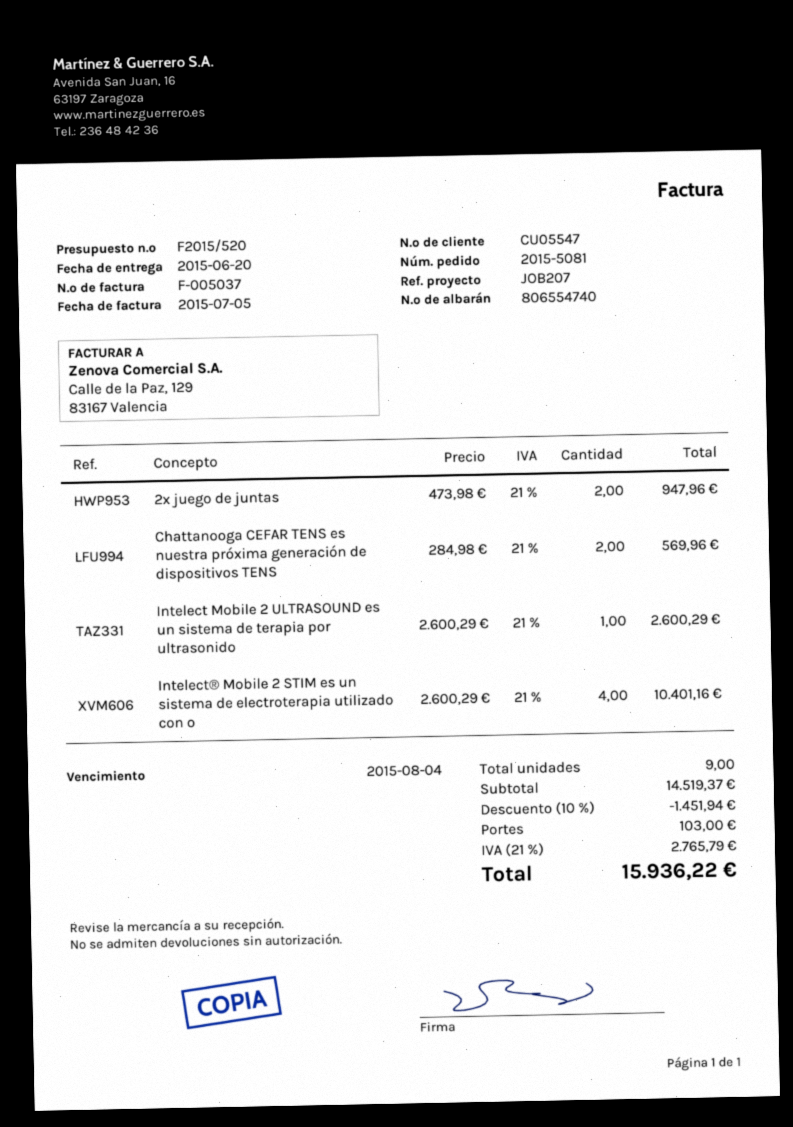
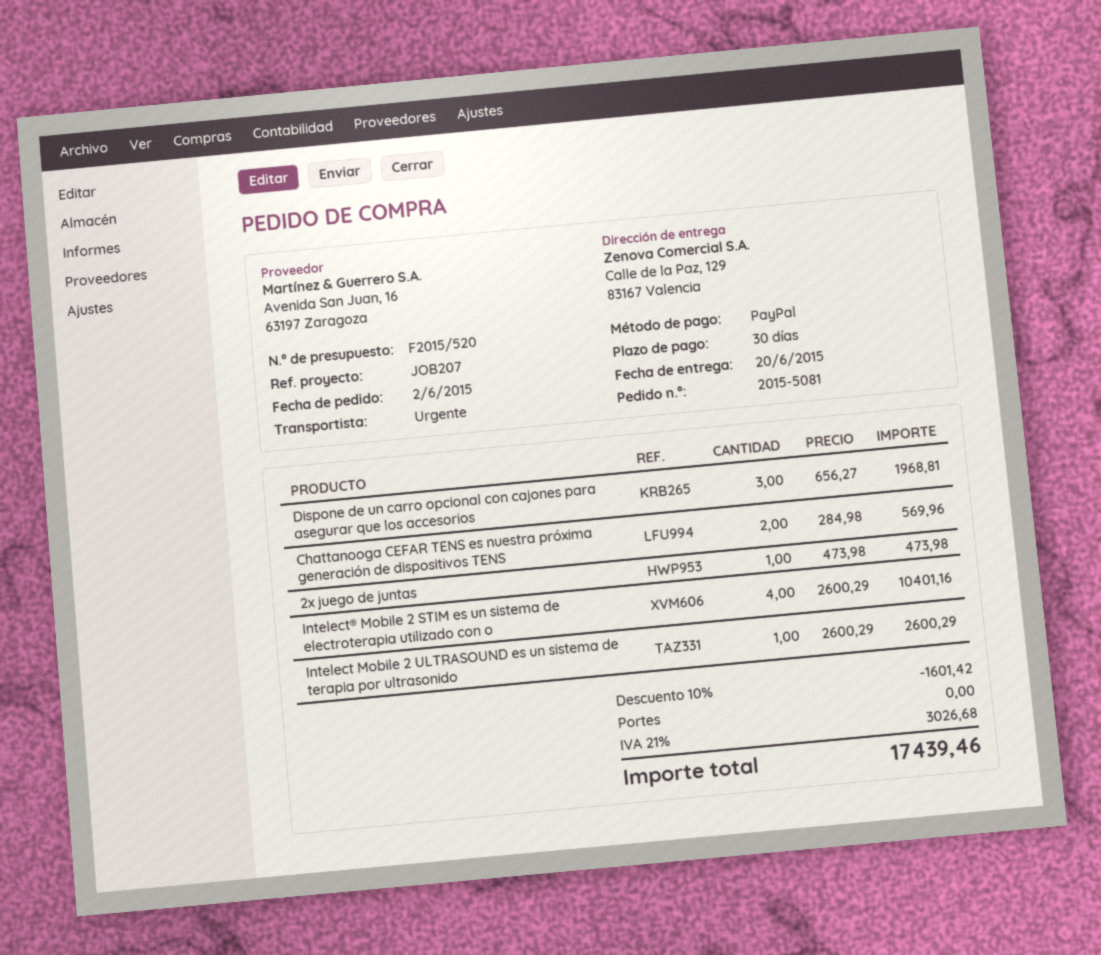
2x juego de juntas: 2 x 473.98 = 947.96 -> 1 x 473.98 = 473.98
Dispone de un carro opcional con cajones para asegurar que los accesorios: none -> 3 x 656.27 = 1968.81
discount: 10% = 1451.94 -> 10% = 1601.42
shipping: 103.00 -> 0.00
tax: 21% = 2765.79 -> 21% = 3026.68
total: 15936.22 -> 17439.46

